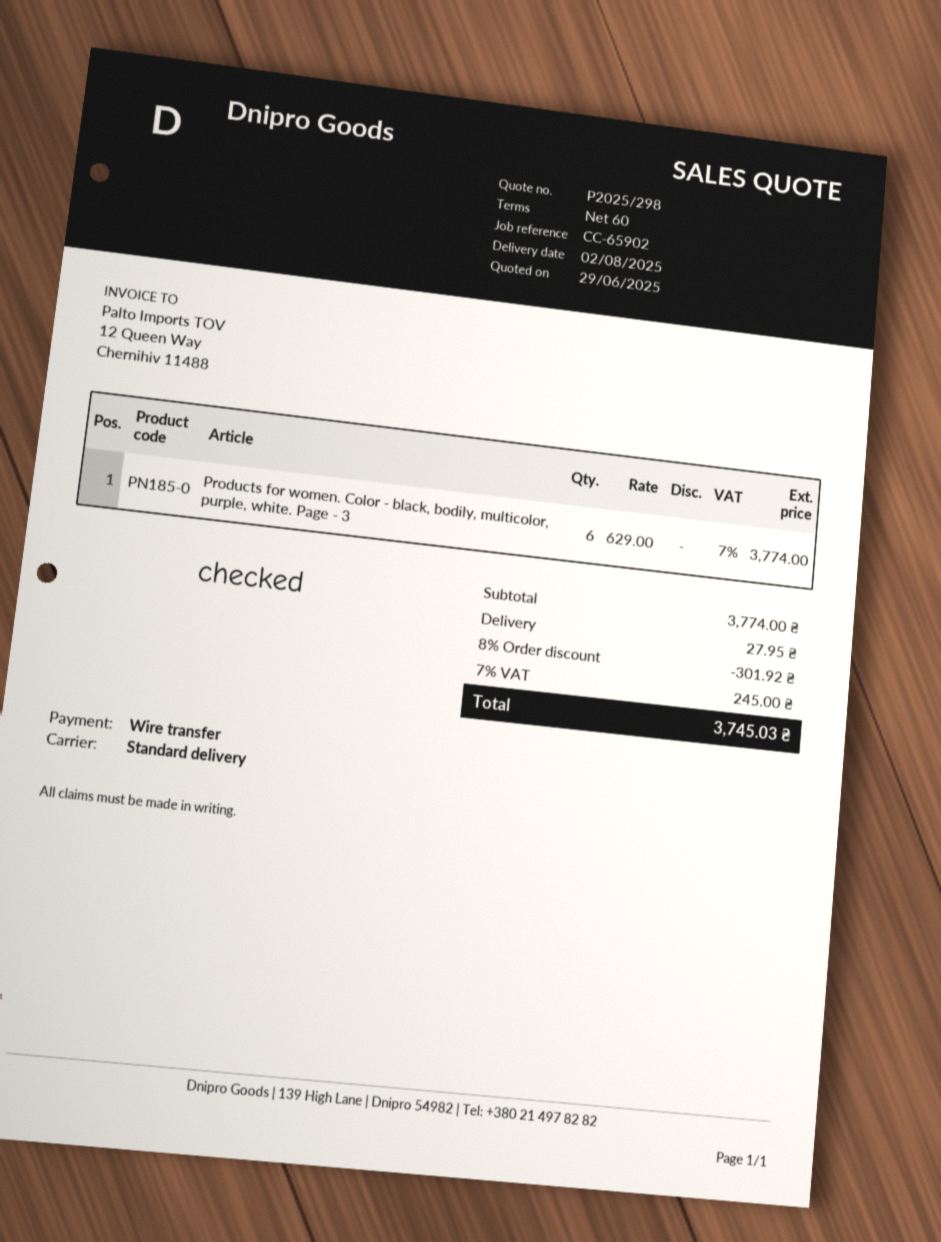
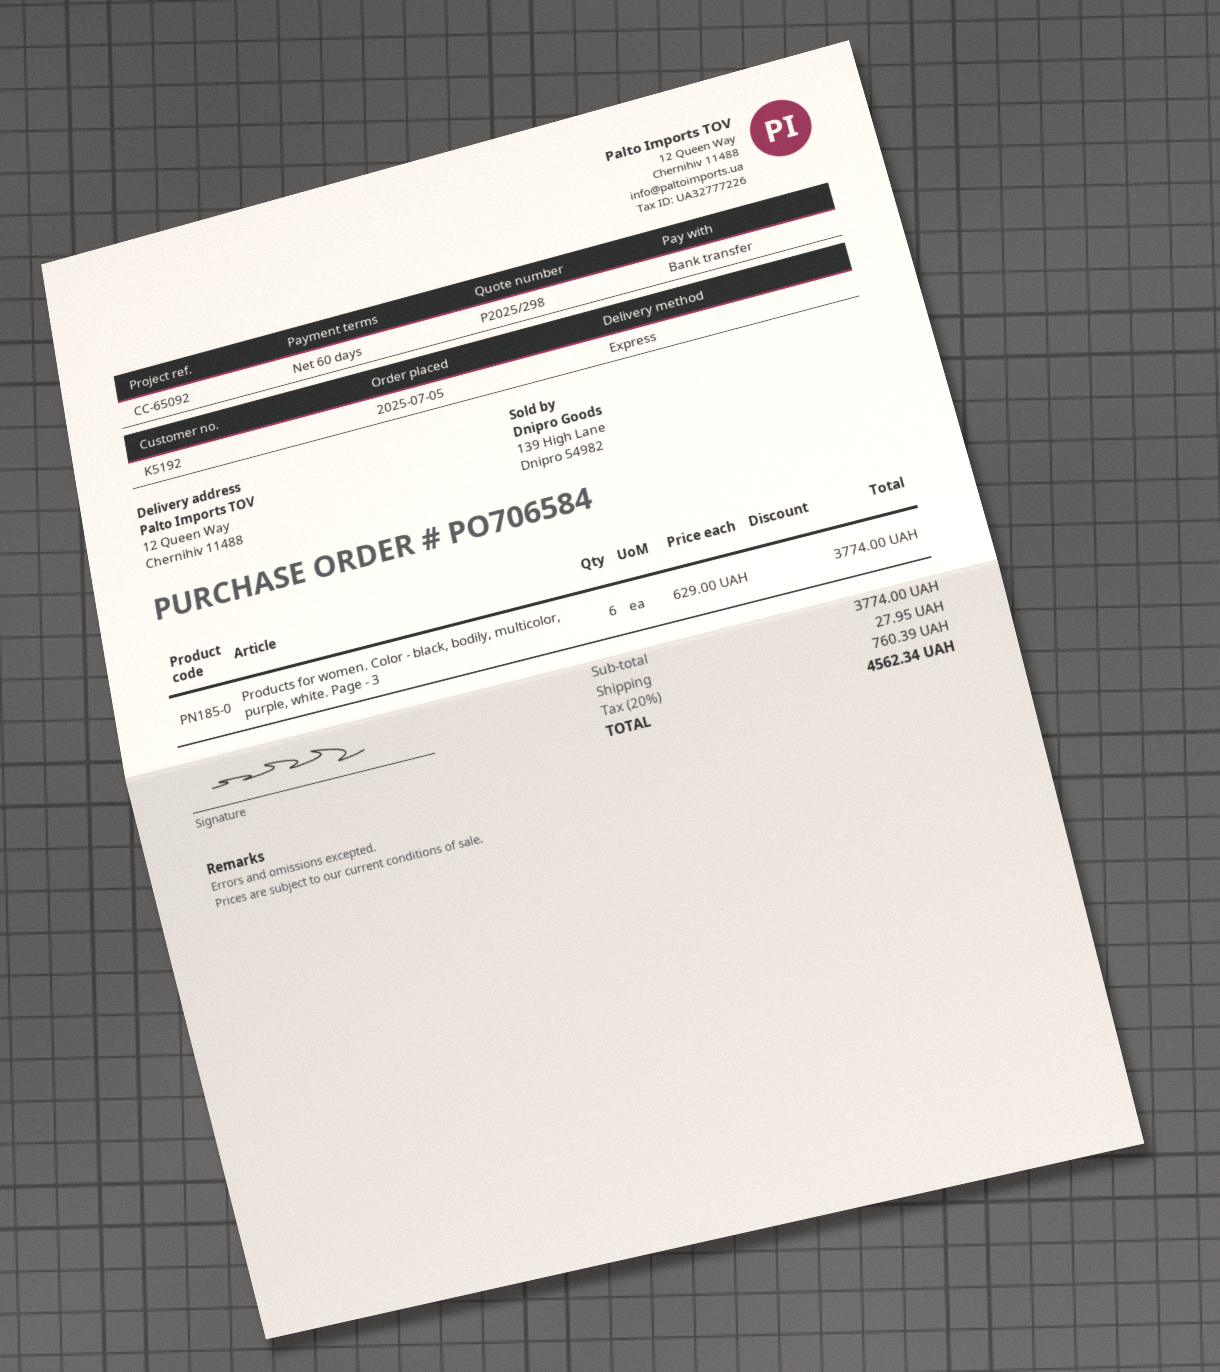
reference: CC-65902 -> CC-65092
shipping method: standard -> express
discount: 8% = 301.92 -> none
tax: 7% = 245.00 -> 20% = 760.39
total: 3745.03 -> 4562.34

